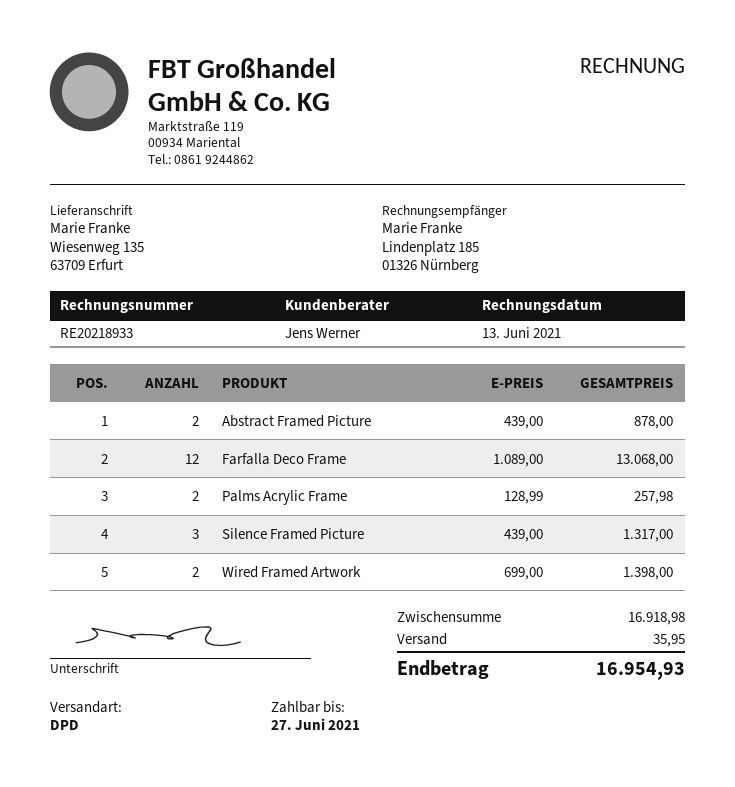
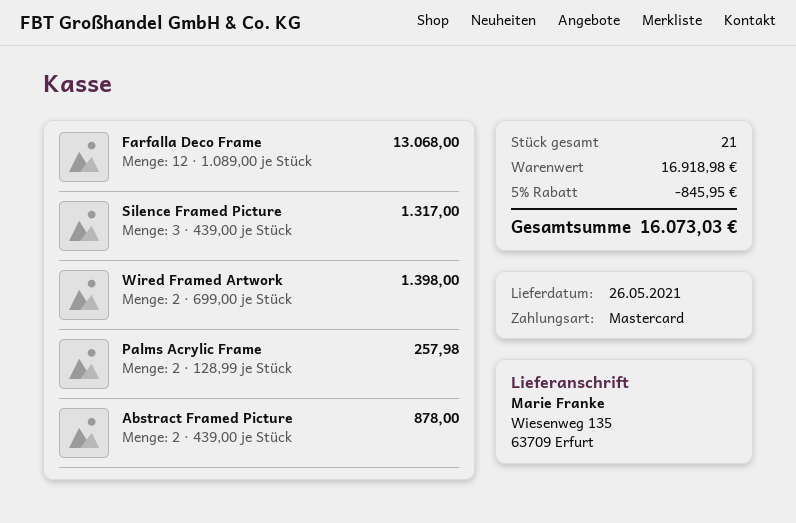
discount: none -> 5% = 845.95
shipping: 35.95 -> none
total: 16954.93 -> 16073.03

